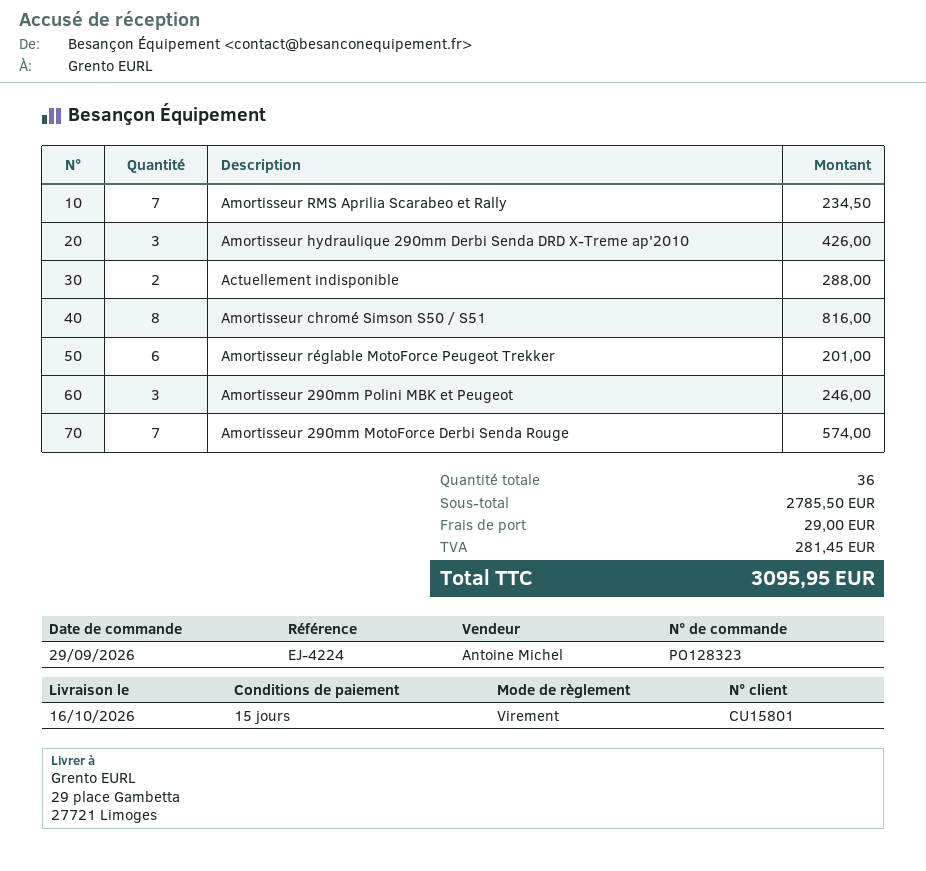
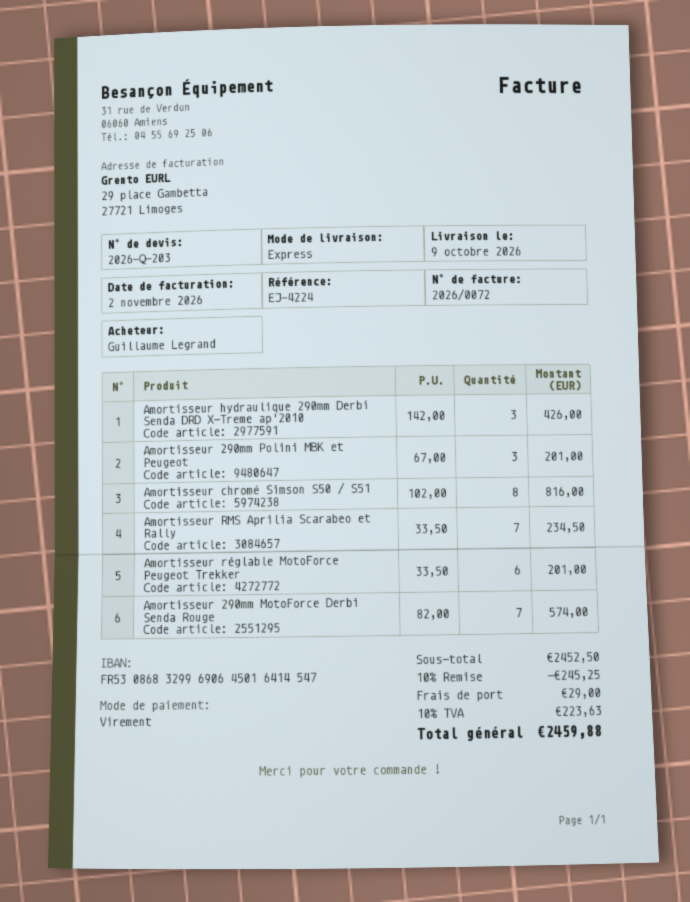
delivery date: 2026-10-16 -> 2026-10-09
Actuellement indisponible: 2 for 288.00 -> none
Amortisseur 290mm Polini MBK et Peugeot: 3 for 246.00 -> 3 for 201.00
subtotal: 2785.50 -> 2452.50
discount: none -> 10% = 245.25
tax: 281.45 -> 223.63
total: 3095.95 -> 2459.88

